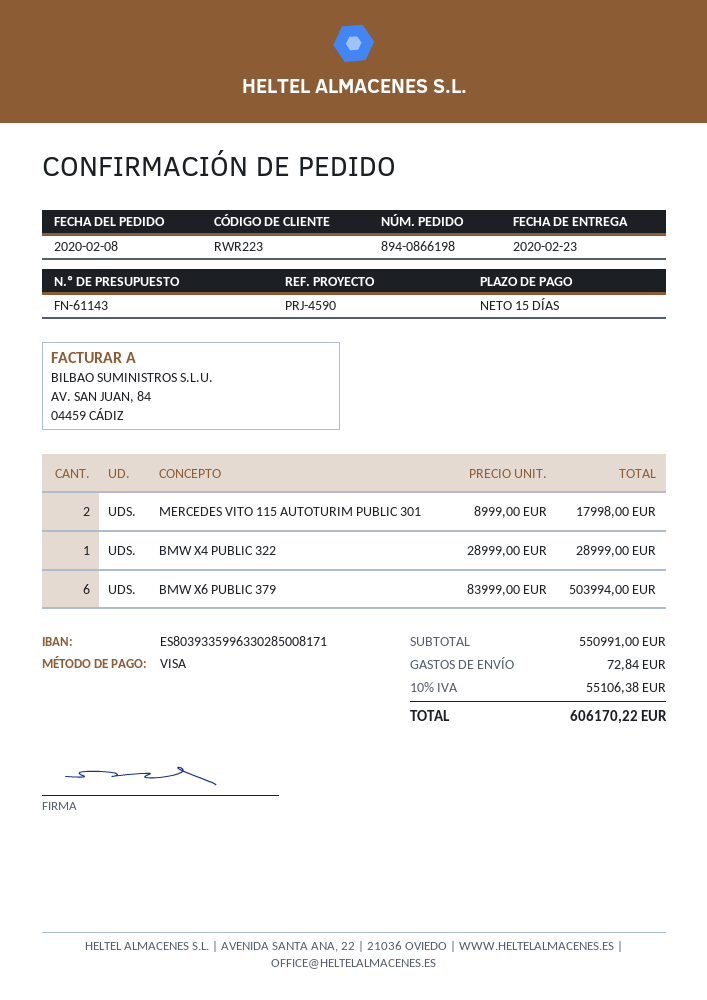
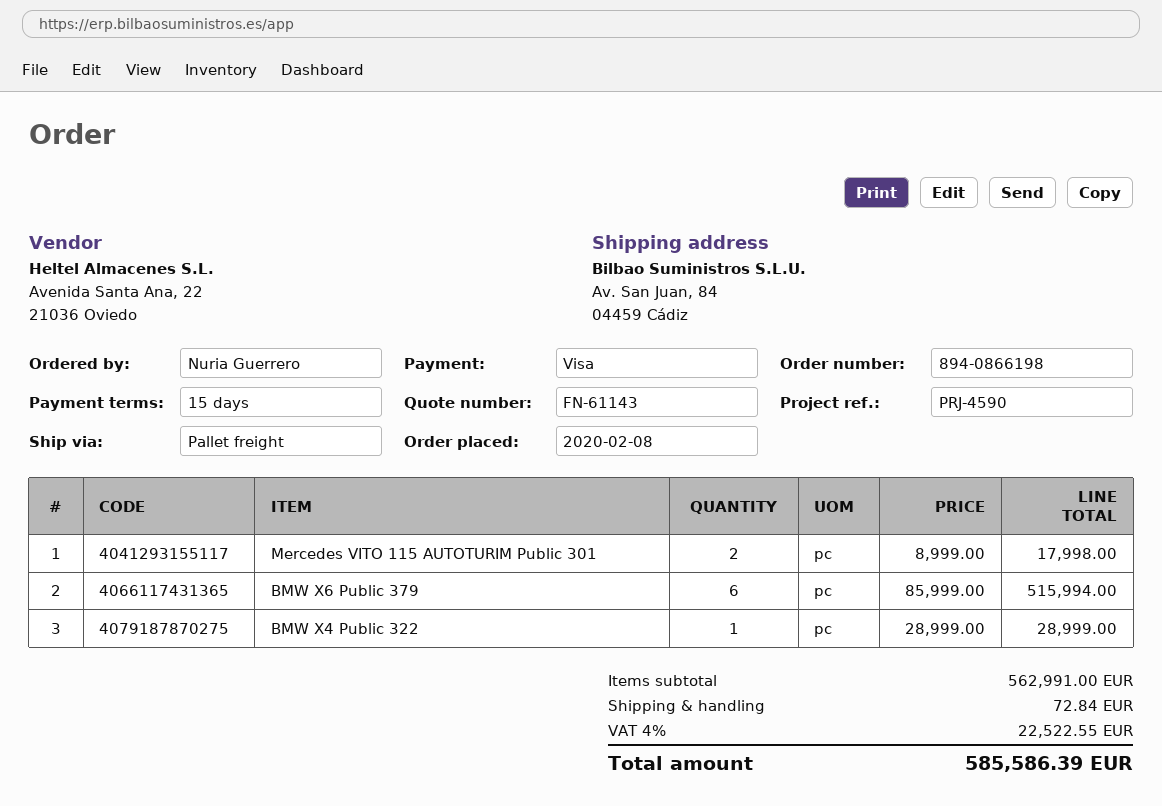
BMW X6 PUBLIC 379: 6 x 83999.00 = 503994.00 -> 6 x 85999.00 = 515994.00
subtotal: 550991.00 -> 562991.00
tax: 10% = 55106.38 -> 4% = 22522.55
total: 606170.22 -> 585586.39

